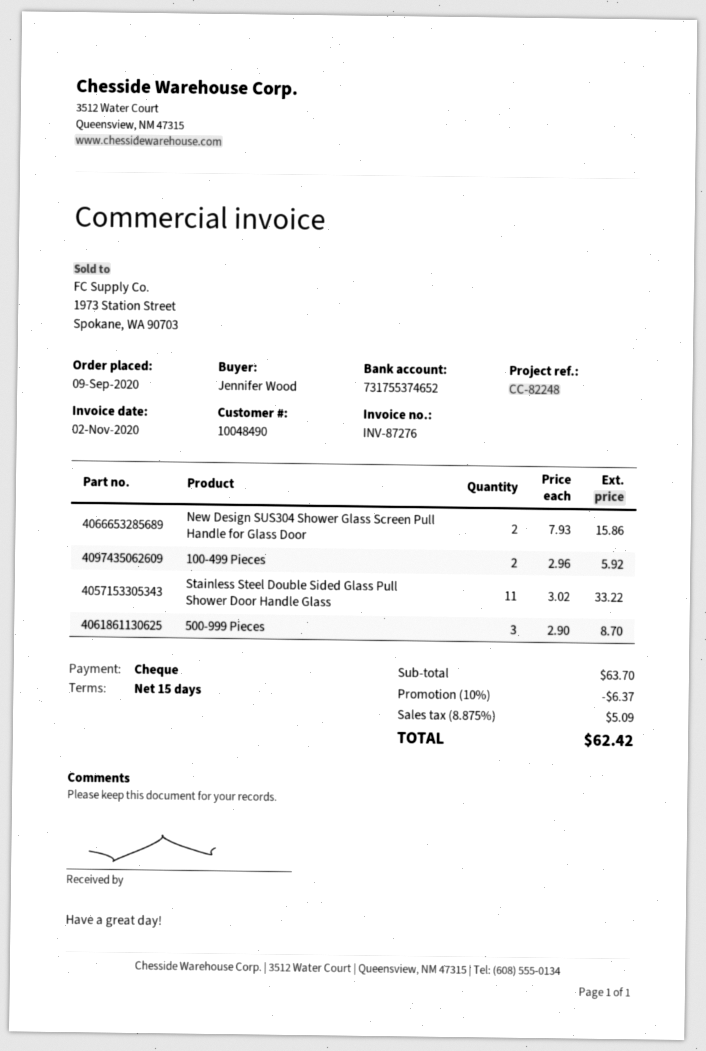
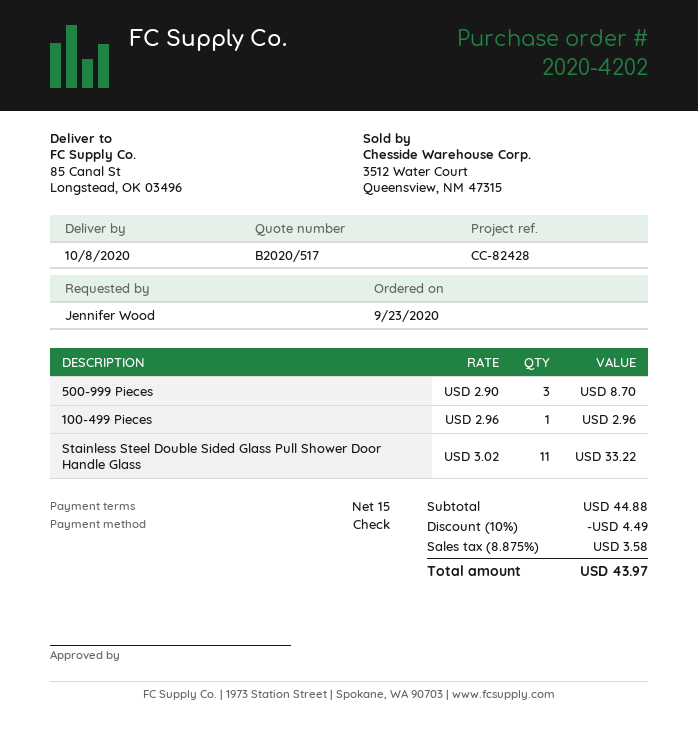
order date: 2020-09-09 -> 2020-09-23
reference: CC-82248 -> CC-82428
New Design SUS304 Shower Glass Screen Pull Handle for Glass Door: 2 x 7.93 = 15.86 -> none
100-499 Pieces: 2 x 2.96 = 5.92 -> 1 x 2.96 = 2.96
subtotal: 63.70 -> 44.88
discount: 10% = 6.37 -> 10% = 4.49
tax: 8.875% = 5.09 -> 8.875% = 3.58
total: 62.42 -> 43.97

